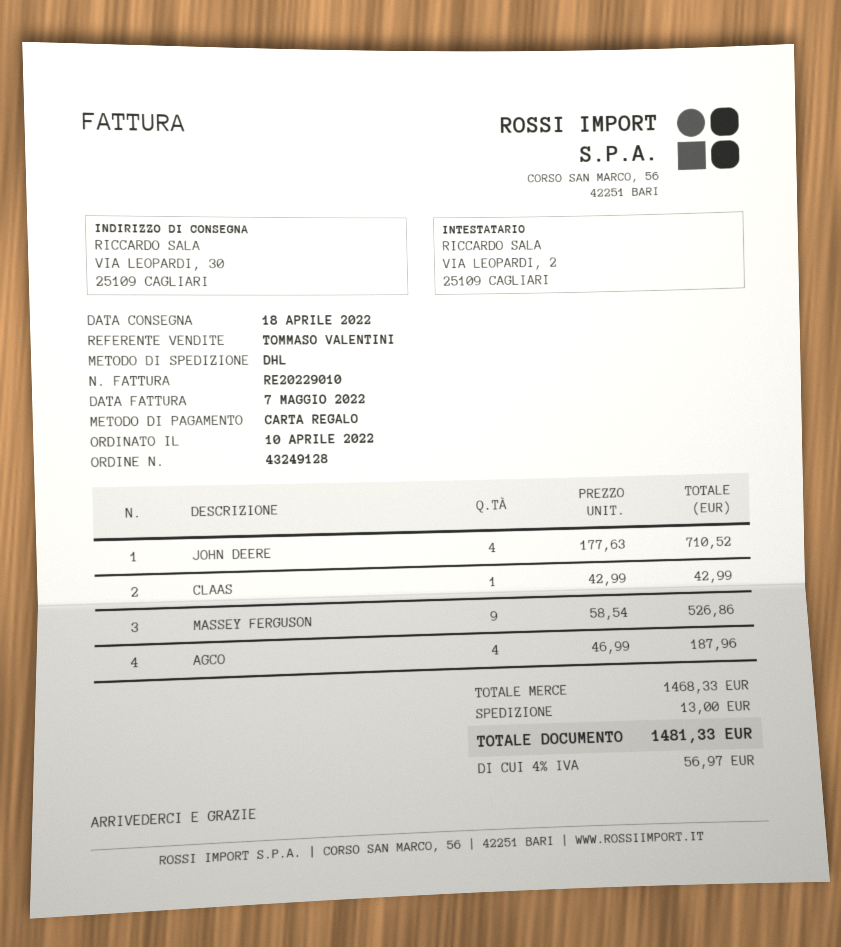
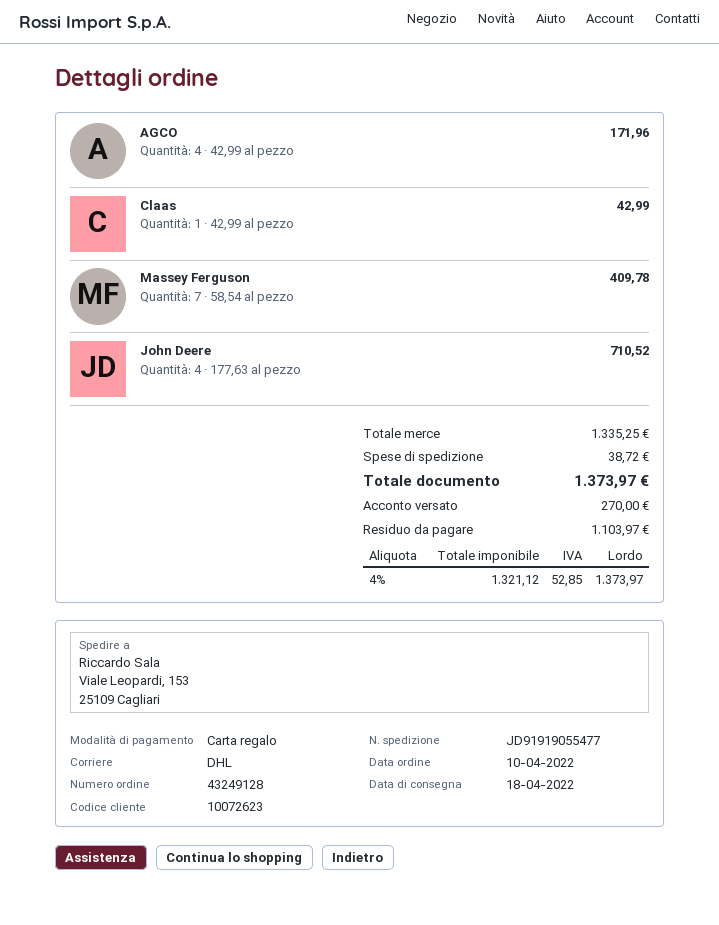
ship to: VIA LEOPARDI, 30, 25109 CAGLIARI -> Viale Leopardi, 153, 25109 Cagliari
MASSEY FERGUSON: 9 x 58.54 = 526.86 -> 7 x 58.54 = 409.78
AGCO: 4 x 46.99 = 187.96 -> 4 x 42.99 = 171.96
subtotal: 1468.33 -> 1335.25
shipping: 13.00 -> 38.72
tax: 4% = 56.97 -> 4% = 52.85
total: 1481.33 -> 1373.97

